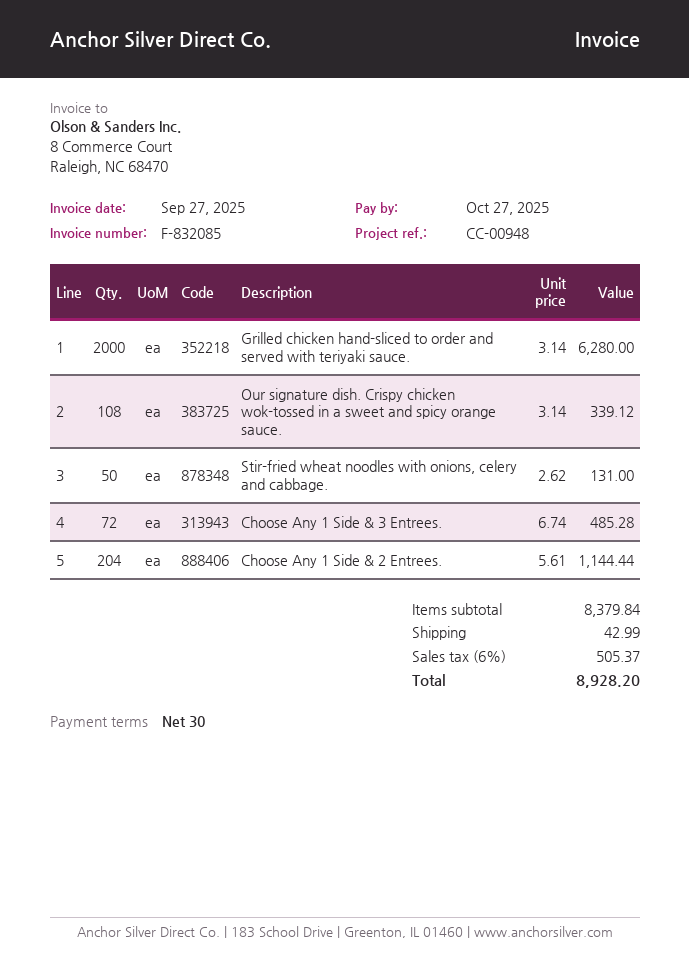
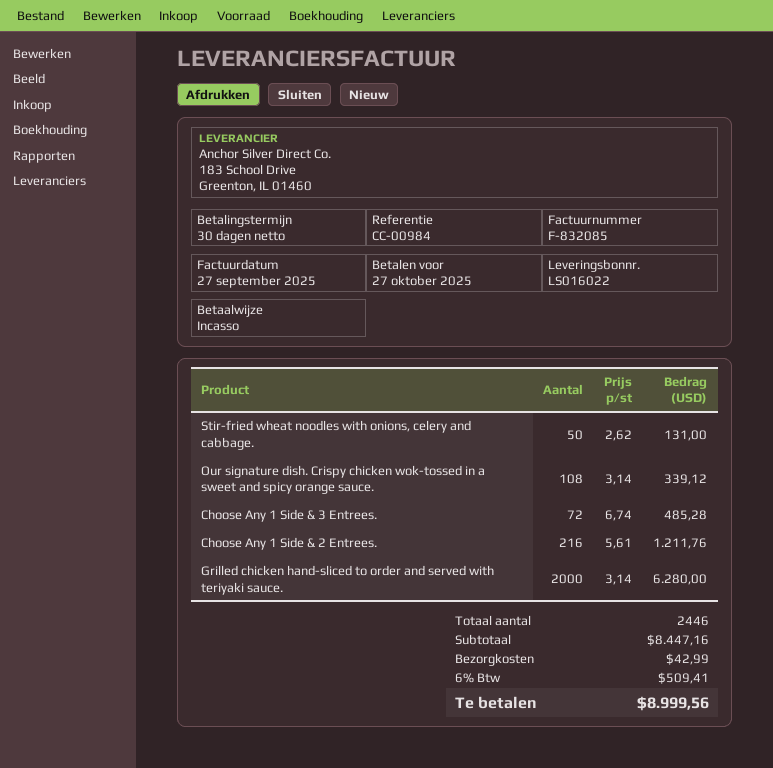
reference: CC-00948 -> CC-00984
Choose Any 1 Side & 2 Entrees.: 204 x 5.61 = 1144.44 -> 216 x 5.61 = 1211.76
subtotal: 8379.84 -> 8447.16
tax: 6% = 505.37 -> 6% = 509.41
total: 8928.20 -> 8999.56

